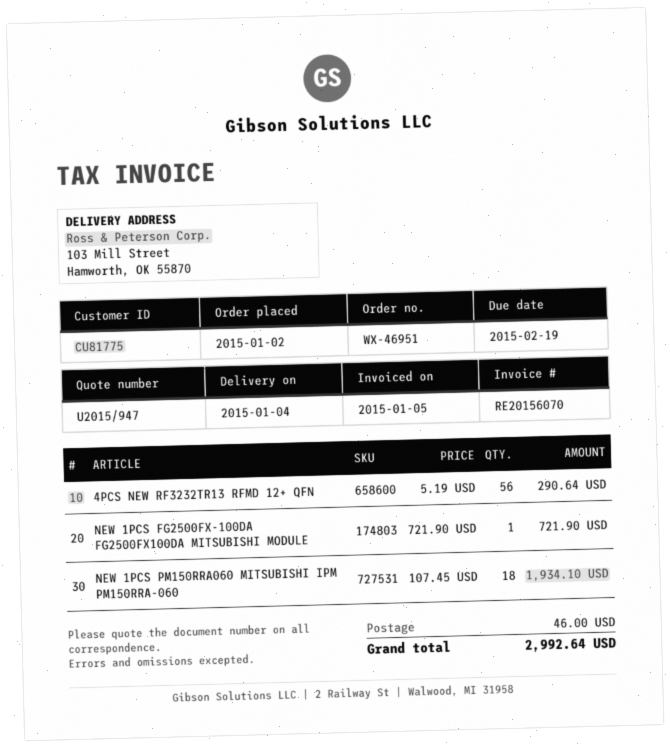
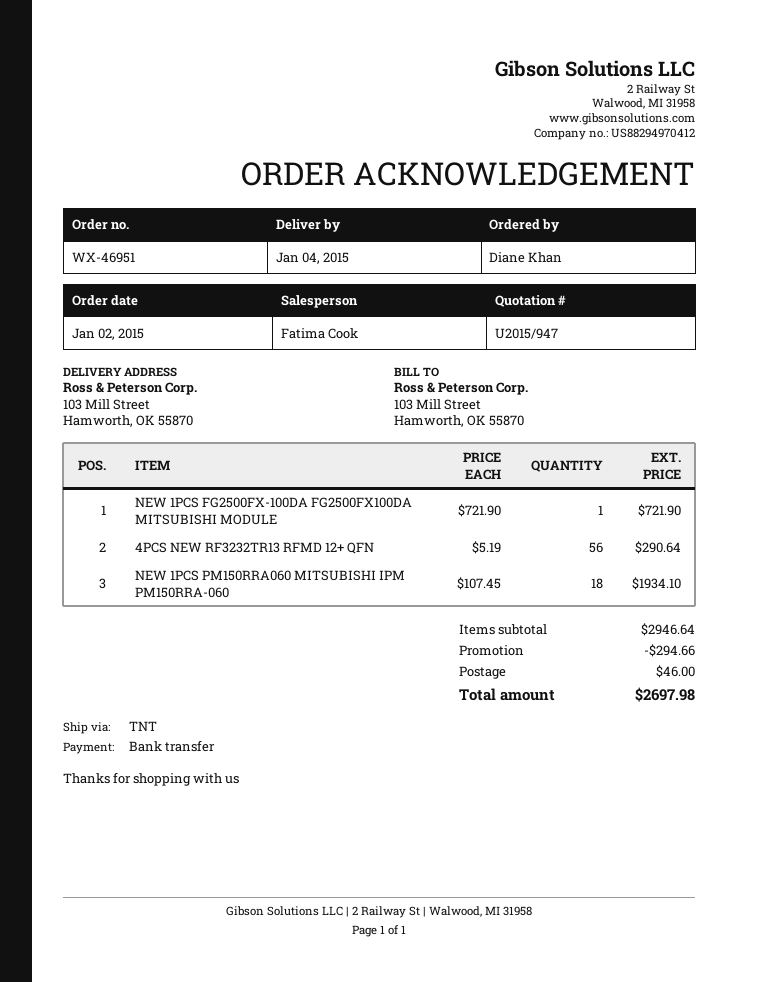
discount: none -> 294.66
total: 2992.64 -> 2697.98

